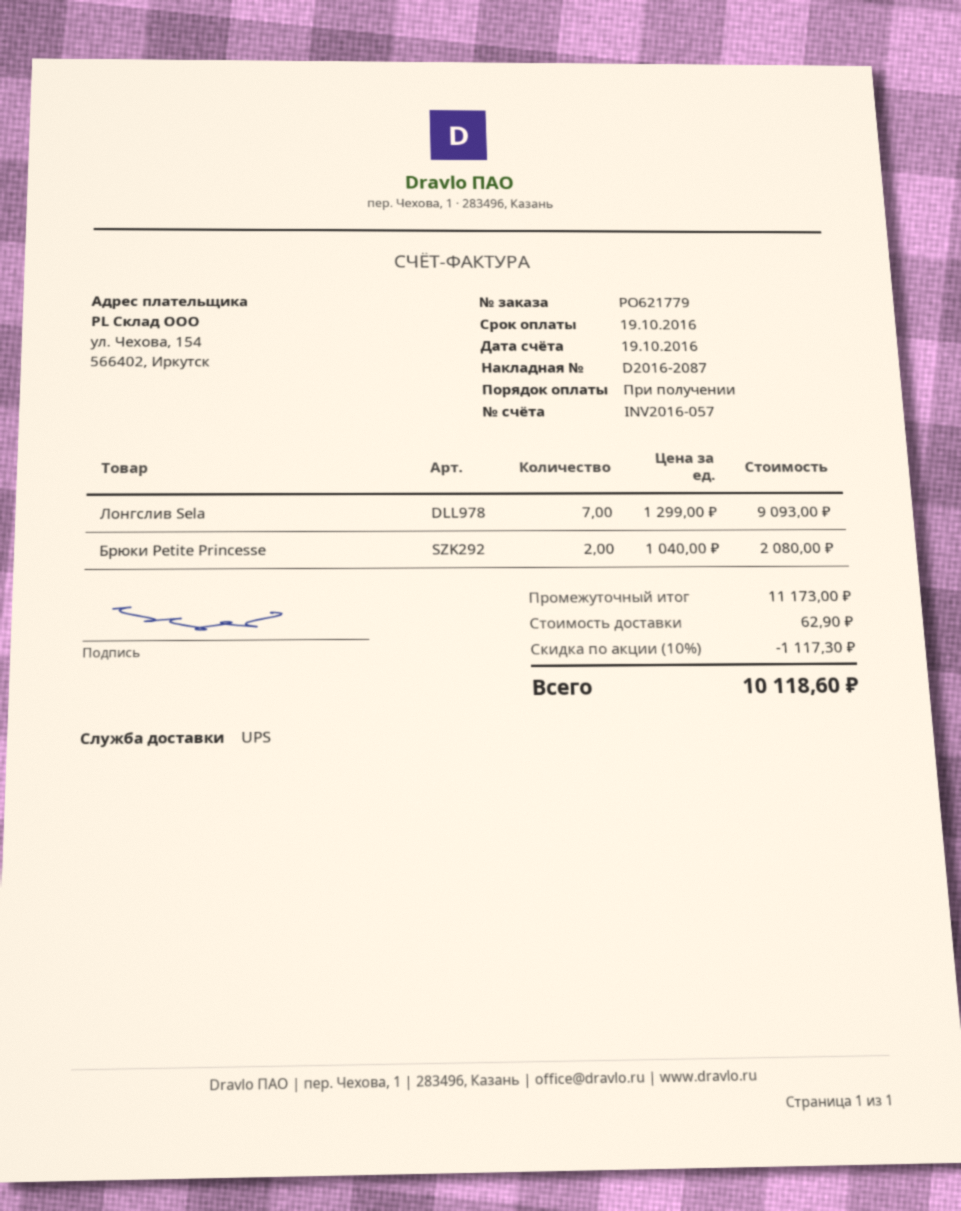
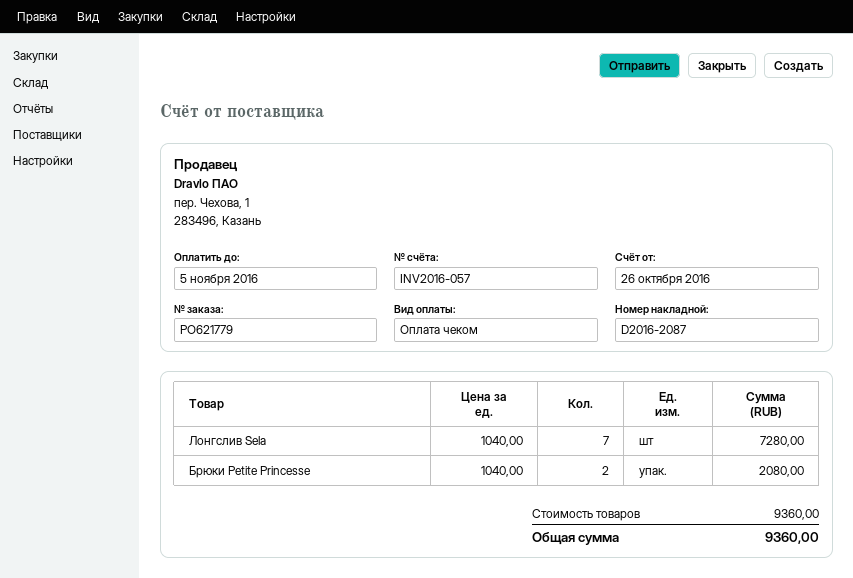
invoice date: 2016-10-19 -> 2016-10-26
due date: 2016-10-19 -> 2016-11-05
Лонгслив Sela: 7 x 1299.00 = 9093.00 -> 7 x 1040.00 = 7280.00
subtotal: 11173.00 -> 9360.00
discount: 10% = 1117.30 -> none
shipping: 62.90 -> none
total: 10118.60 -> 9360.00

